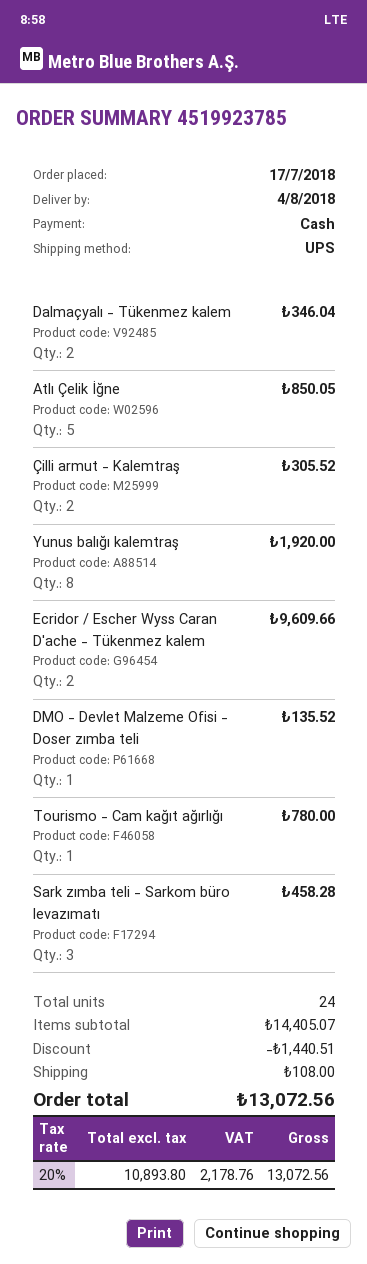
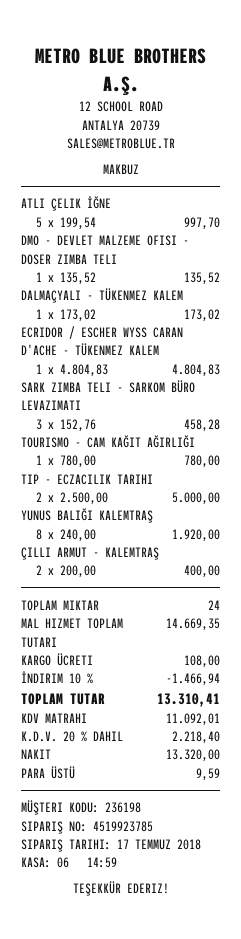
Dalmaçyalı - Tükenmez kalem: 2 for 346.04 -> 1 for 173.02
Atlı Çelik İğne: 5 for 850.05 -> 5 for 997.70
Çilli armut - Kalemtraş: 2 for 305.52 -> 2 for 400.00
Ecridor / Escher Wyss Caran D'ache - Tükenmez kalem: 2 for 9609.66 -> 1 for 4804.83
TIP - ECZACILIK TARIHI: none -> 2 for 5000.00
subtotal: 14405.07 -> 14669.35
discount: 1440.51 -> 1466.94
net: 10893.80 -> 11092.01
tax: 20% = 2178.76 -> 20% = 2218.40
total: 13072.56 -> 13310.41

